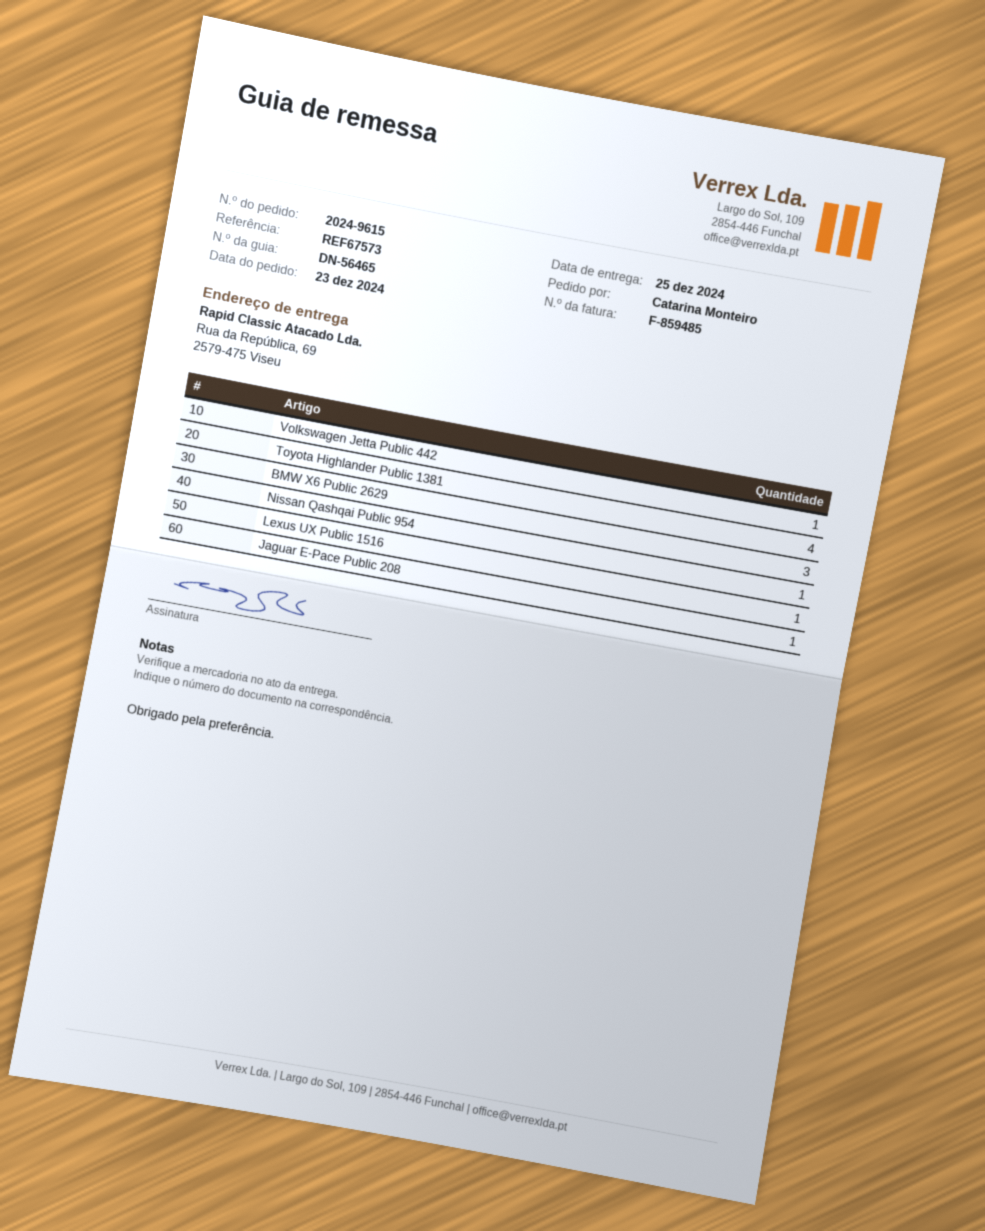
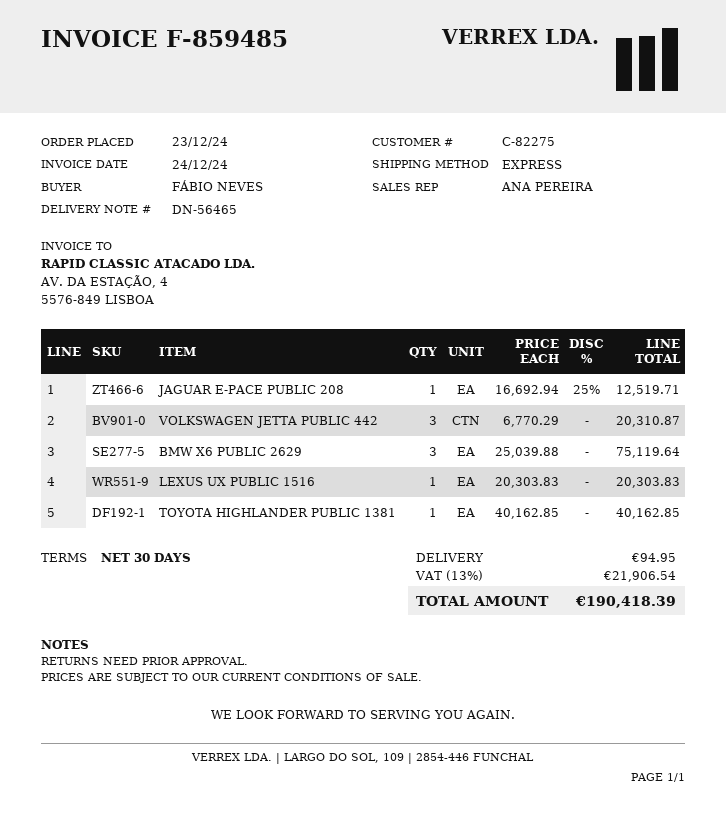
ordered by: Catarina Monteiro -> FÁBIO NEVES
Volkswagen Jetta Public 442: 1 -> 3
Toyota Highlander Public 1381: 4 -> 1
Nissan Qashqai Public 954: 1 -> none

